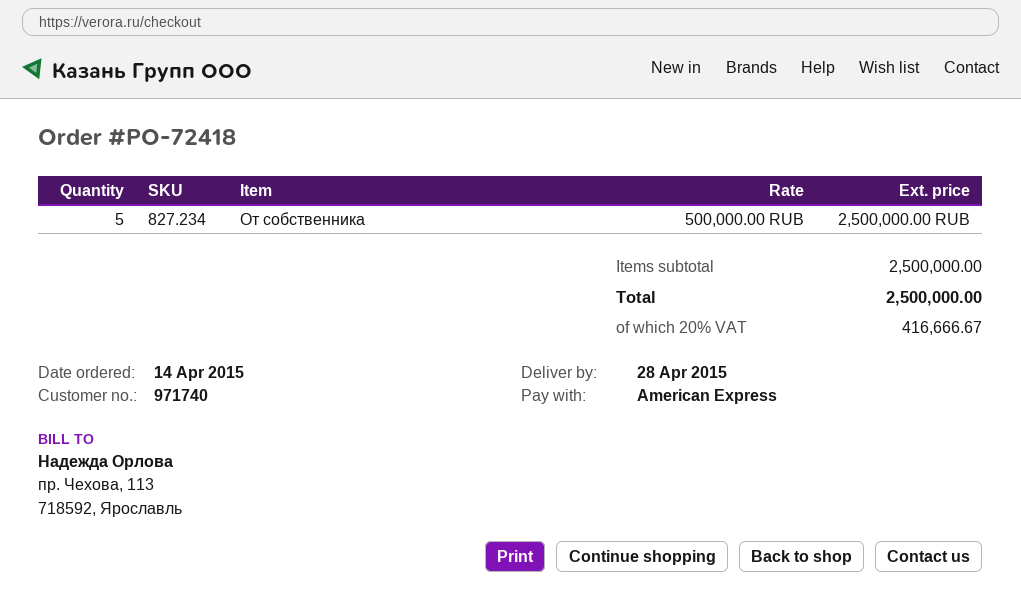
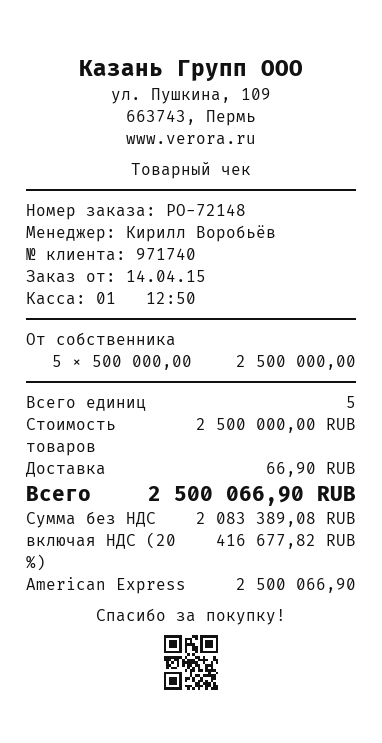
order number: PO-72418 -> PO-72148
shipping: none -> 66.90
tax: 20% = 416666.67 -> 20% = 416677.82
total: 2500000.00 -> 2500066.90

